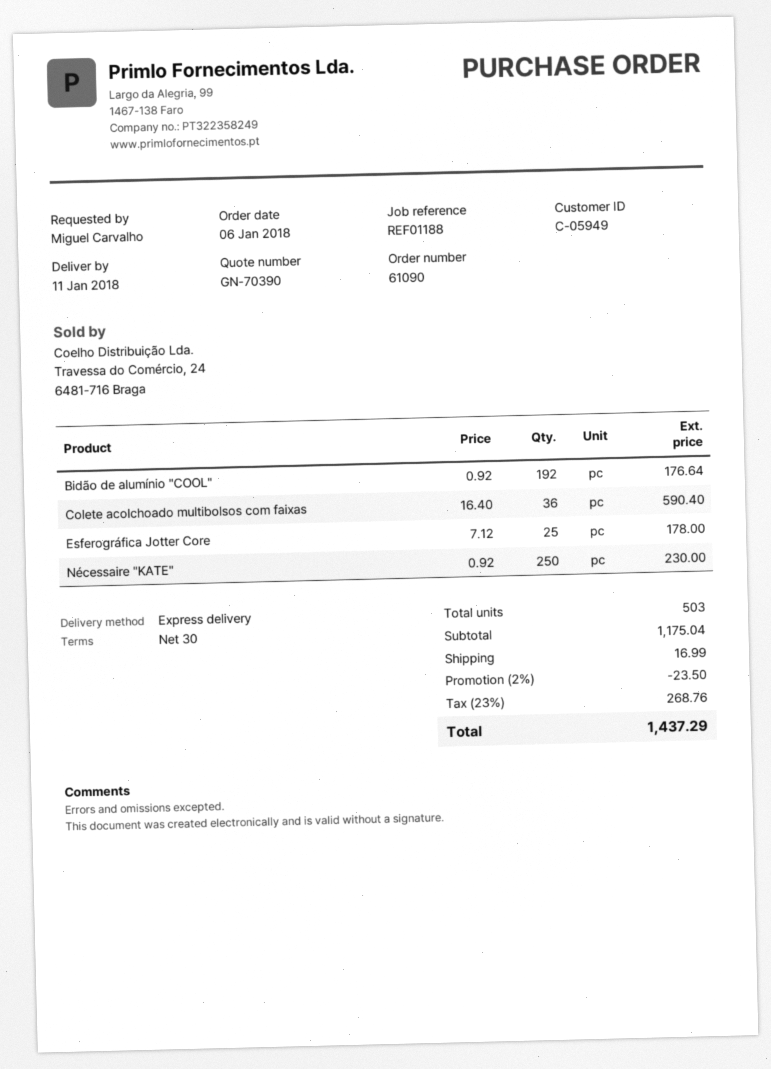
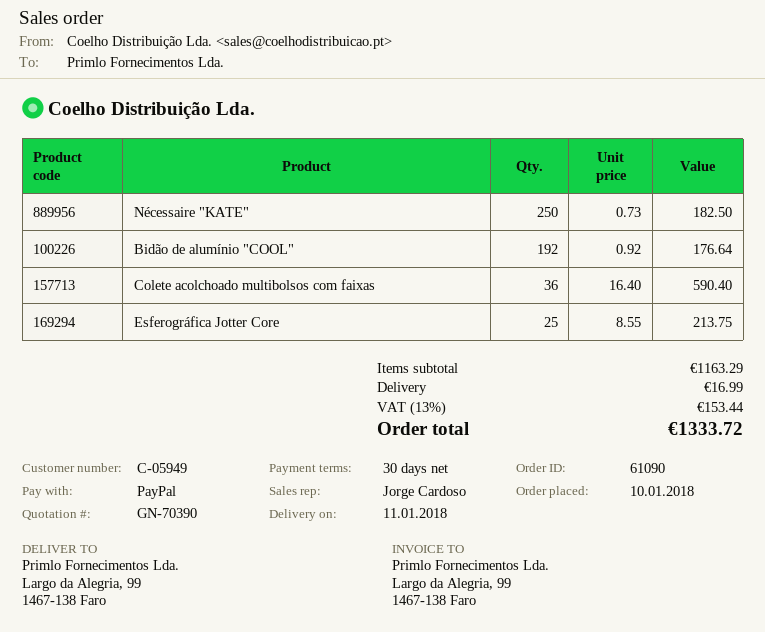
order date: 2018-01-06 -> 2018-01-10
Esferográfica Jotter Core: 25 x 7.12 = 178.00 -> 25 x 8.55 = 213.75
Nécessaire "KATE": 250 x 0.92 = 230.00 -> 250 x 0.73 = 182.50
subtotal: 1175.04 -> 1163.29
discount: 2% = 23.50 -> none
tax: 23% = 268.76 -> 13% = 153.44
total: 1437.29 -> 1333.72

